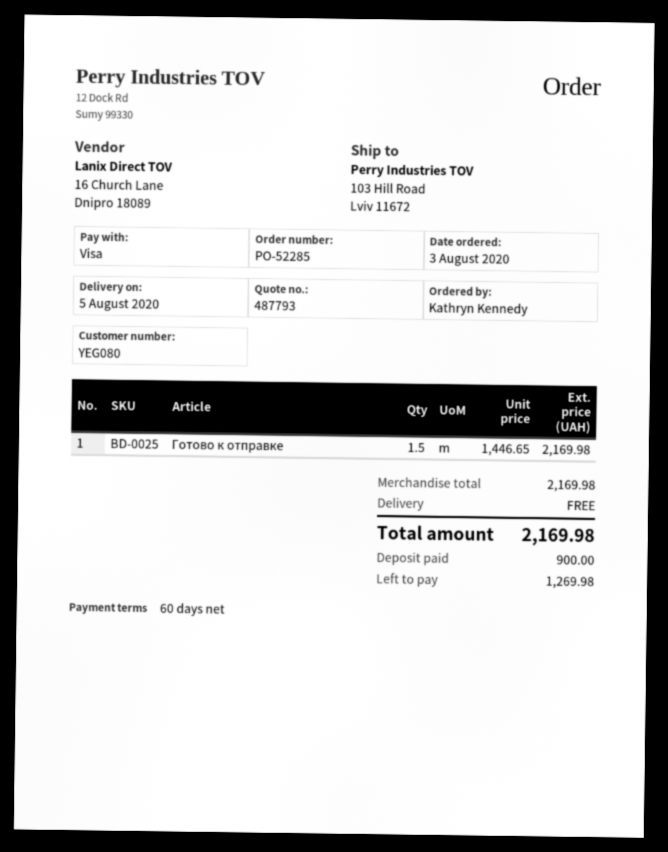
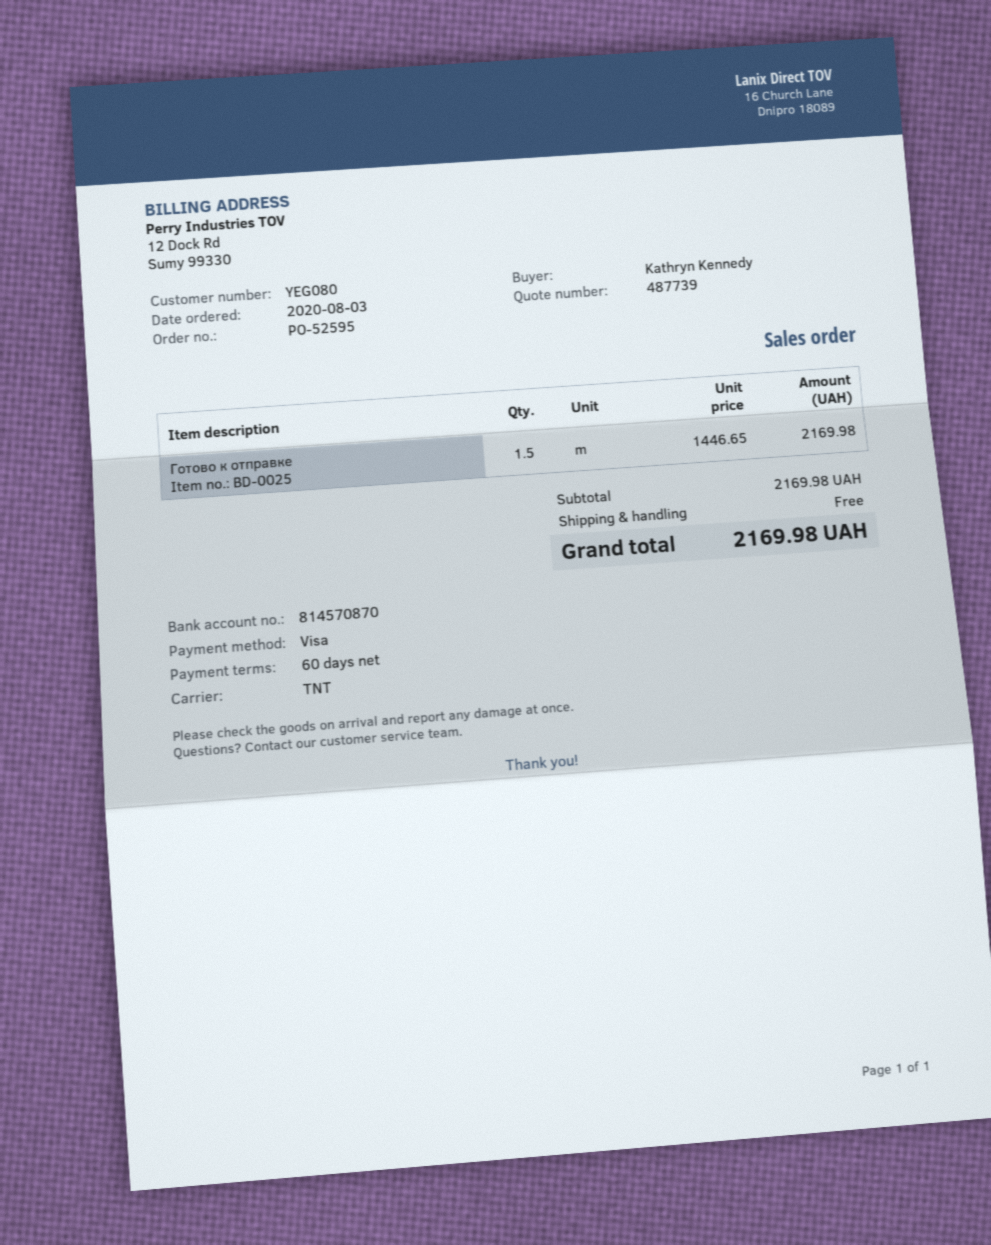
quote number: 487793 -> 487739
order number: PO-52285 -> PO-52595

